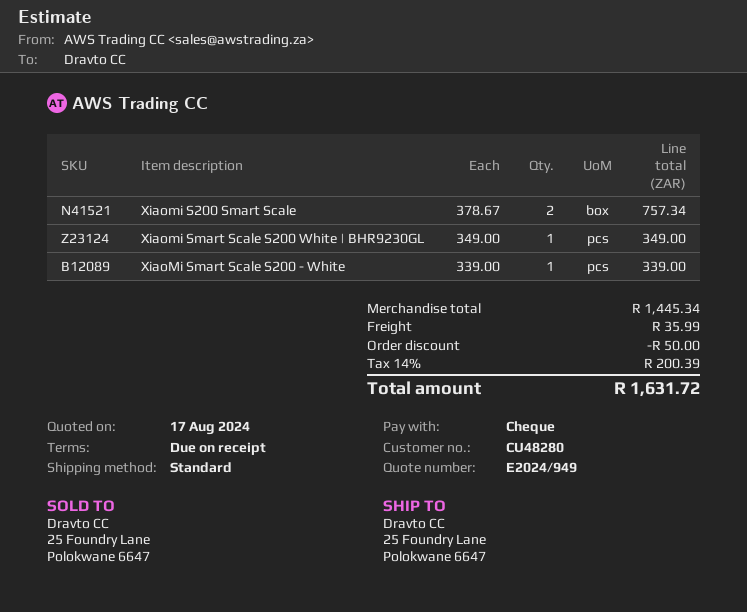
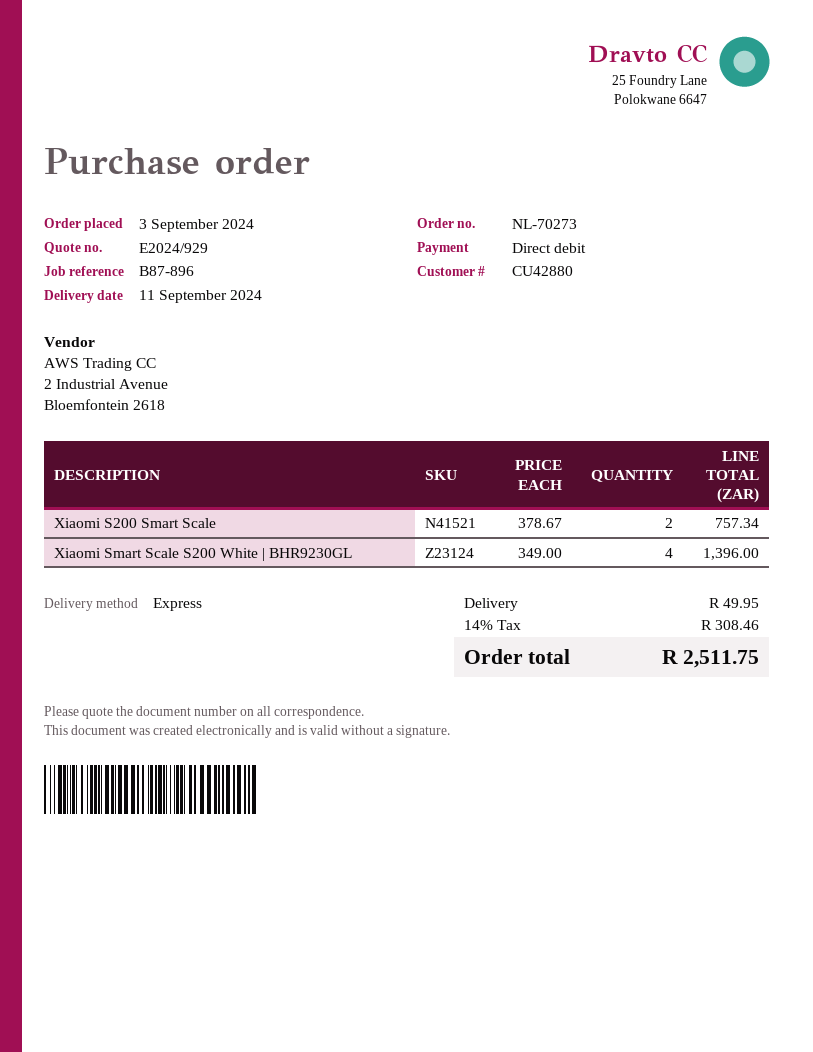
quote number: E2024/949 -> E2024/929
customer number: CU48280 -> CU42880
payment method: cheque -> direct debit
shipping method: standard -> express
Xiaomi Smart Scale S200 White | BHR9230GL: 1 x 349.00 = 349.00 -> 4 x 349.00 = 1396.00
XiaoMi Smart Scale S200 - White: 1 x 339.00 = 339.00 -> none
discount: 50.00 -> none
shipping: 35.99 -> 49.95
tax: 14% = 200.39 -> 14% = 308.46
total: 1631.72 -> 2511.75

